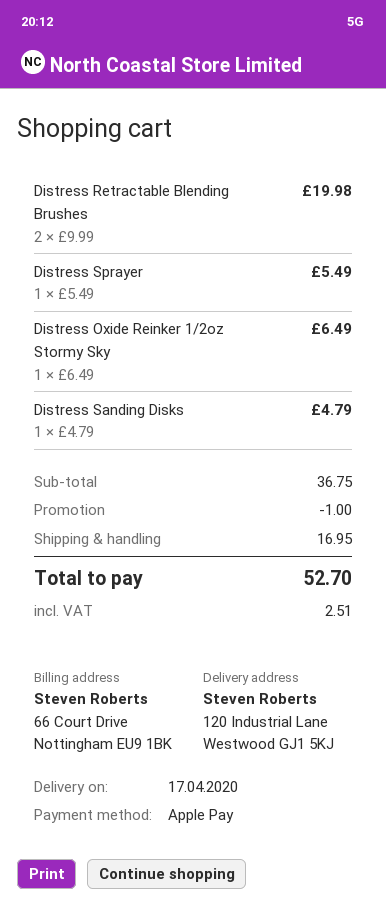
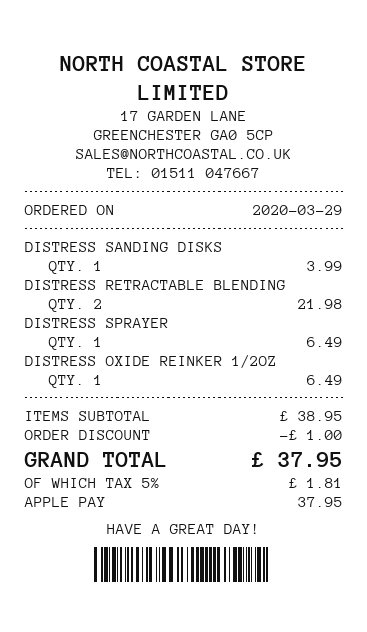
Distress Retractable Blending Brushes: 2 for 19.98 -> 2 for 21.98
Distress Sprayer: 1 for 5.49 -> 1 for 6.49
Distress Sanding Disks: 1 for 4.79 -> 1 for 3.99
subtotal: 36.75 -> 38.95
shipping: 16.95 -> none
tax: 2.51 -> 1.81
total: 52.70 -> 37.95

